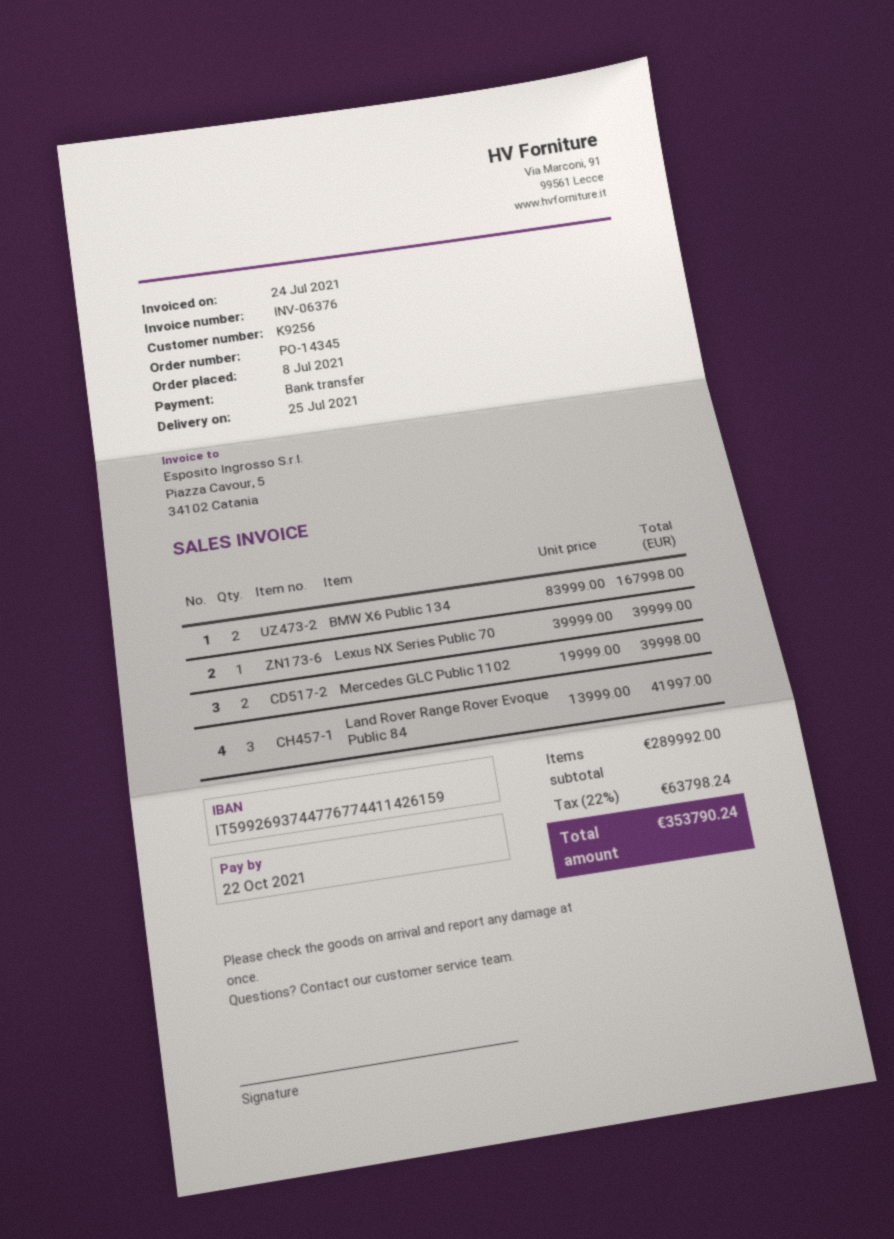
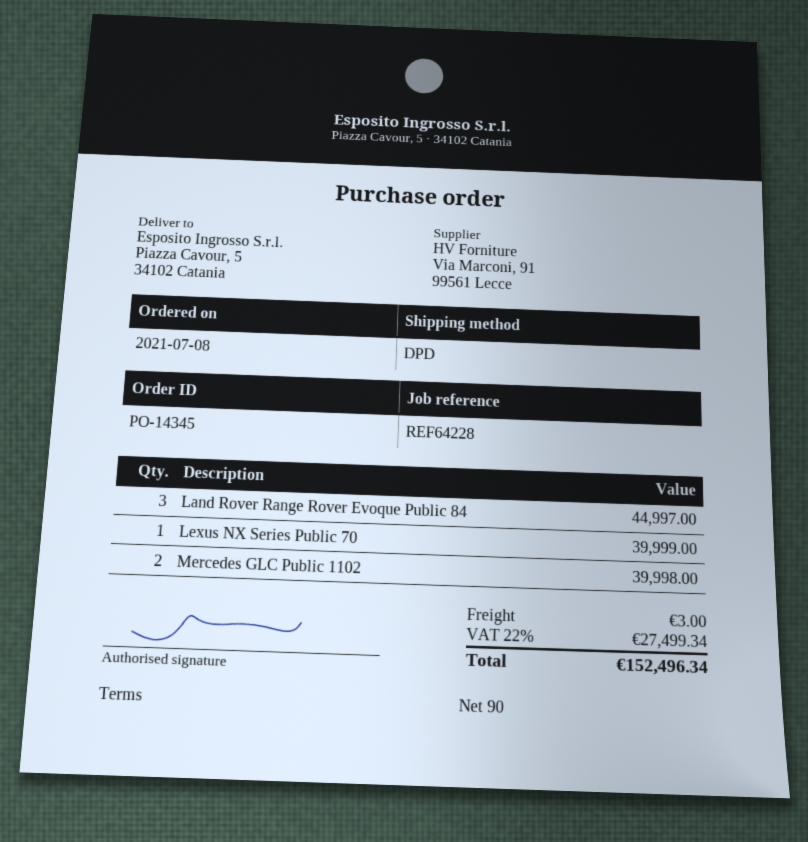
BMW X6 Public 134: 2 for 167998.00 -> none
Land Rover Range Rover Evoque Public 84: 3 for 41997.00 -> 3 for 44997.00
shipping: none -> 3.00
tax: 22% = 63798.24 -> 22% = 27499.34
total: 353790.24 -> 152496.34

